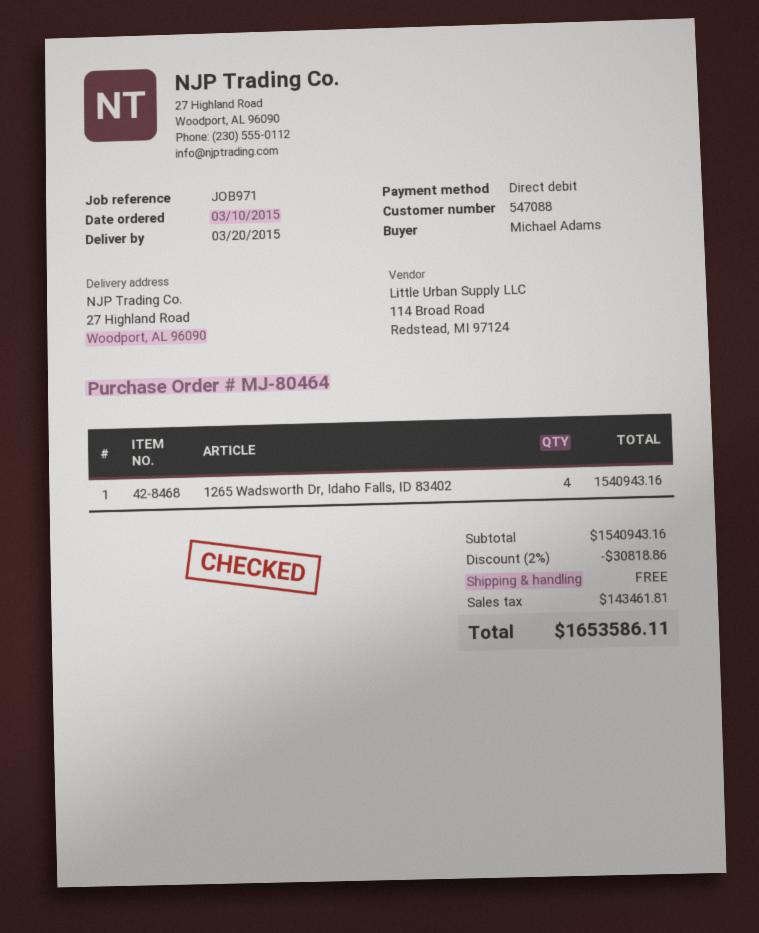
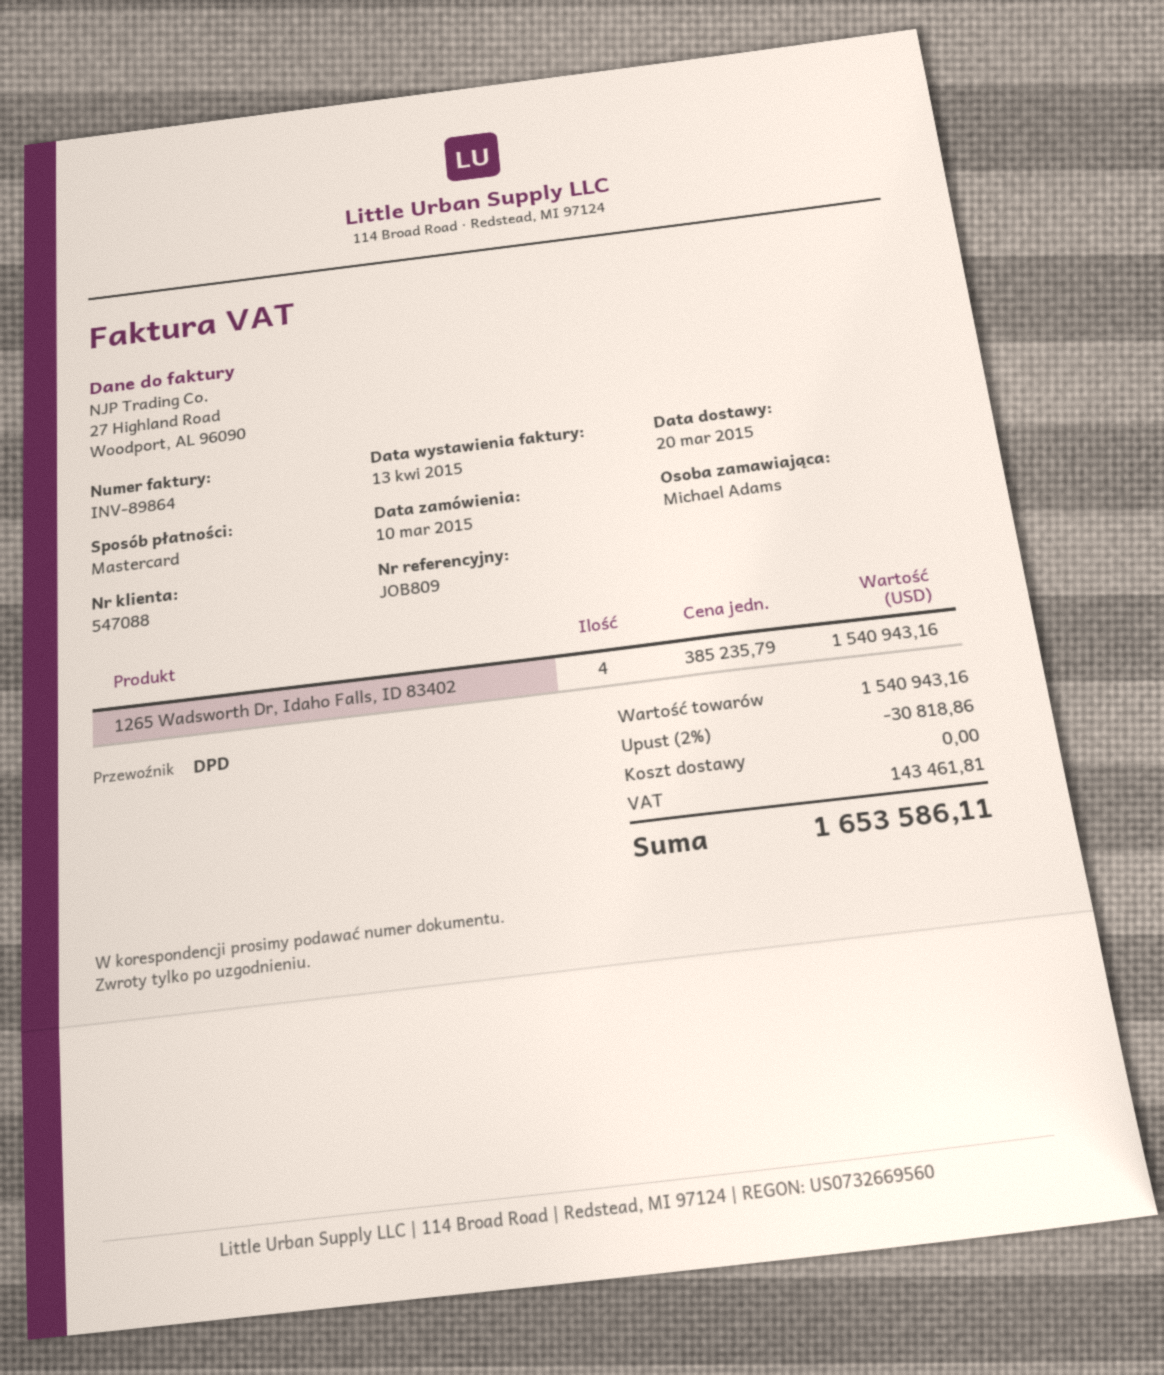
reference: JOB971 -> JOB809
payment method: direct debit -> Mastercard

